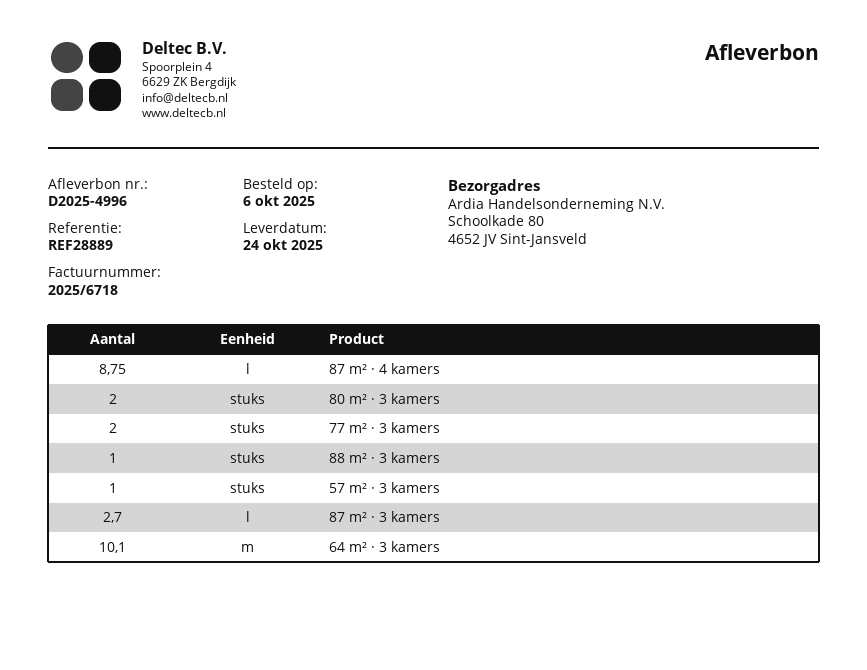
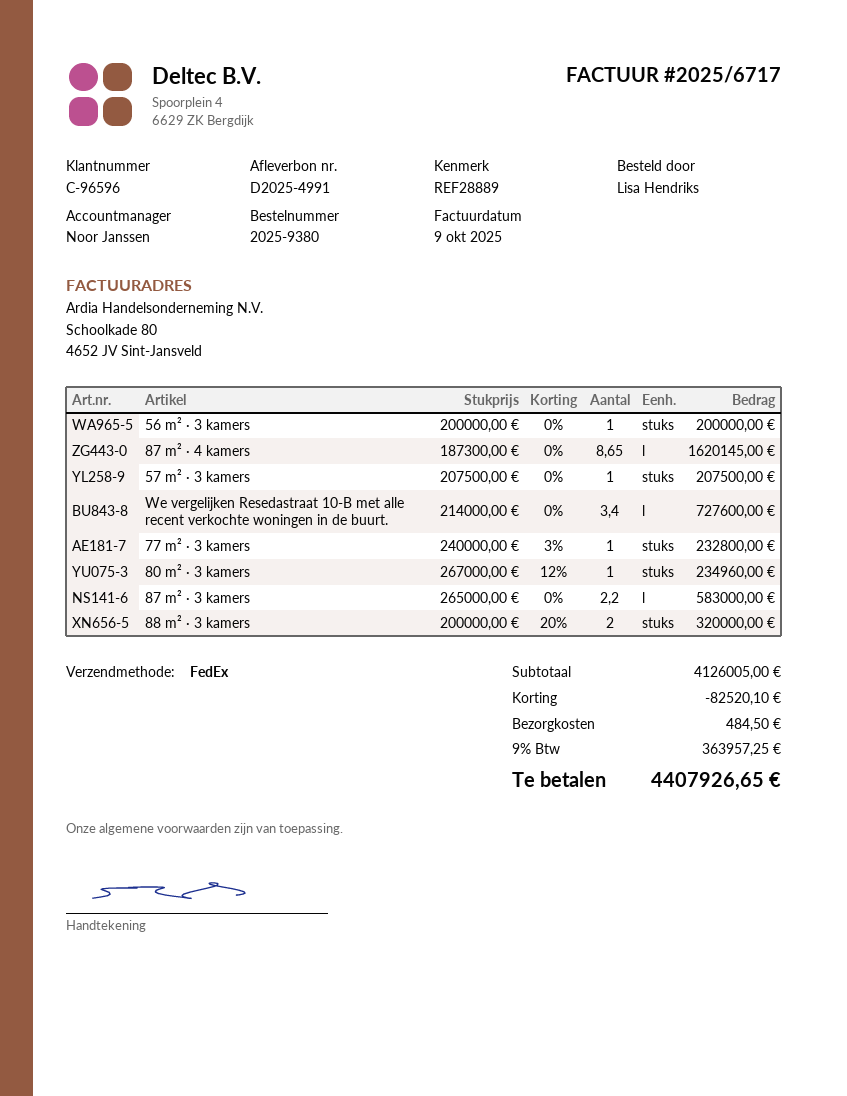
delivery note number: D2025-4996 -> D2025-4991
invoice number: 2025/6718 -> 2025/6717
87 m² · 4 kamers: 8.75 -> 8.65
80 m² · 3 kamers: 2 -> 1
77 m² · 3 kamers: 2 -> 1
88 m² · 3 kamers: 1 -> 2
87 m² · 3 kamers: 2.7 -> 2.2
64 m² · 3 kamers: 10.1 -> none
56 m² · 3 kamers: none -> 1
We vergelijken Resedastraat 10-B met alle recent verkochte woningen in de buurt.: none -> 3.4

